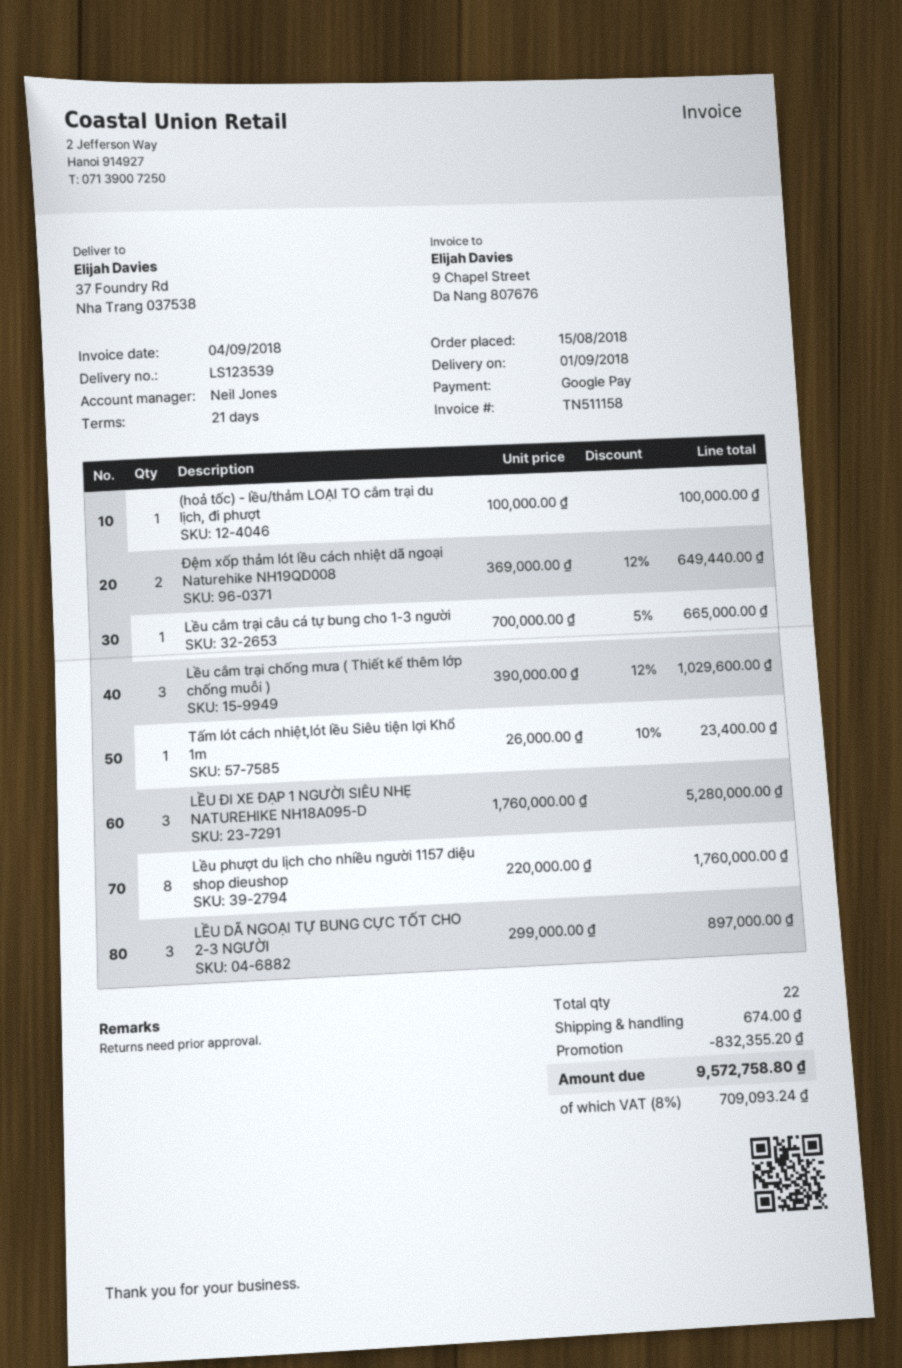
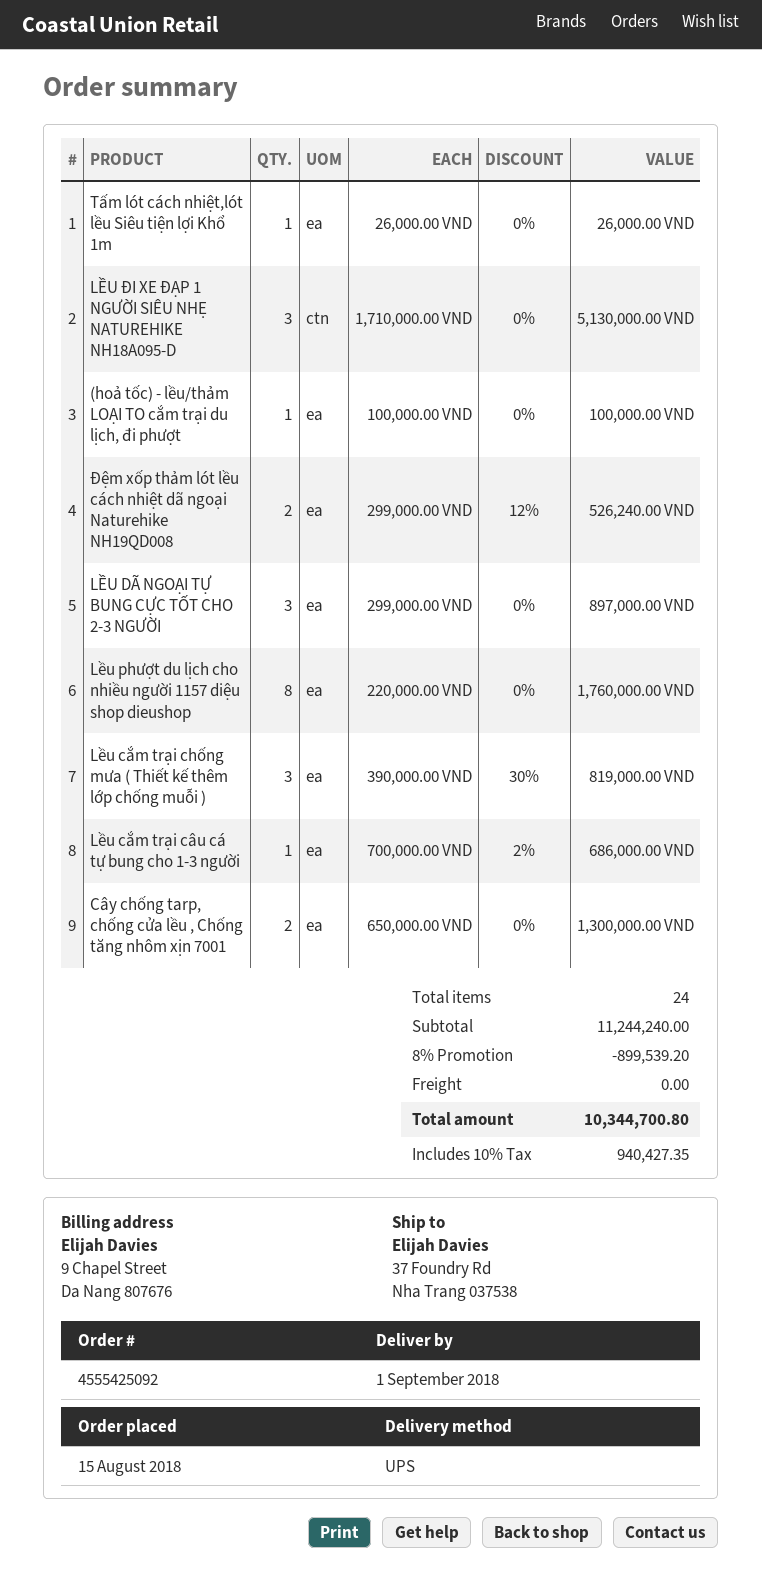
Đệm xốp thảm lót lều cách nhiệt dã ngoại Naturehike NH19QD008: 2 x 369000.00 - 12% = 649440.00 -> 2 x 299000.00 - 12% = 526240.00
Lều cắm trại câu cá tự bung cho 1-3 người: 1 x 700000.00 - 5% = 665000.00 -> 1 x 700000.00 - 2% = 686000.00
Lều cắm trại chống mưa ( Thiết kế thêm lớp chống muỗi ): 3 x 390000.00 - 12% = 1029600.00 -> 3 x 390000.00 - 30% = 819000.00
Tấm lót cách nhiệt,lót lều Siêu tiện lợi Khổ 1m: 1 x 26000.00 - 10% = 23400.00 -> 1 x 26000.00 = 26000.00
LỀU ĐI XE ĐẠP 1 NGƯỜI SIÊU NHẸ NATUREHIKE NH18A095-D: 3 x 1760000.00 = 5280000.00 -> 3 x 1710000.00 = 5130000.00
Cây chống tarp, chống cửa lều , Chống tăng nhôm xịn 7001: none -> 2 x 650000.00 = 1300000.00
total quantity: 22 -> 24
discount: 832355.20 -> 899539.20
shipping: 674.00 -> 0.00
tax: 8% = 709093.24 -> 10% = 940427.35
total: 9572758.80 -> 10344700.80

